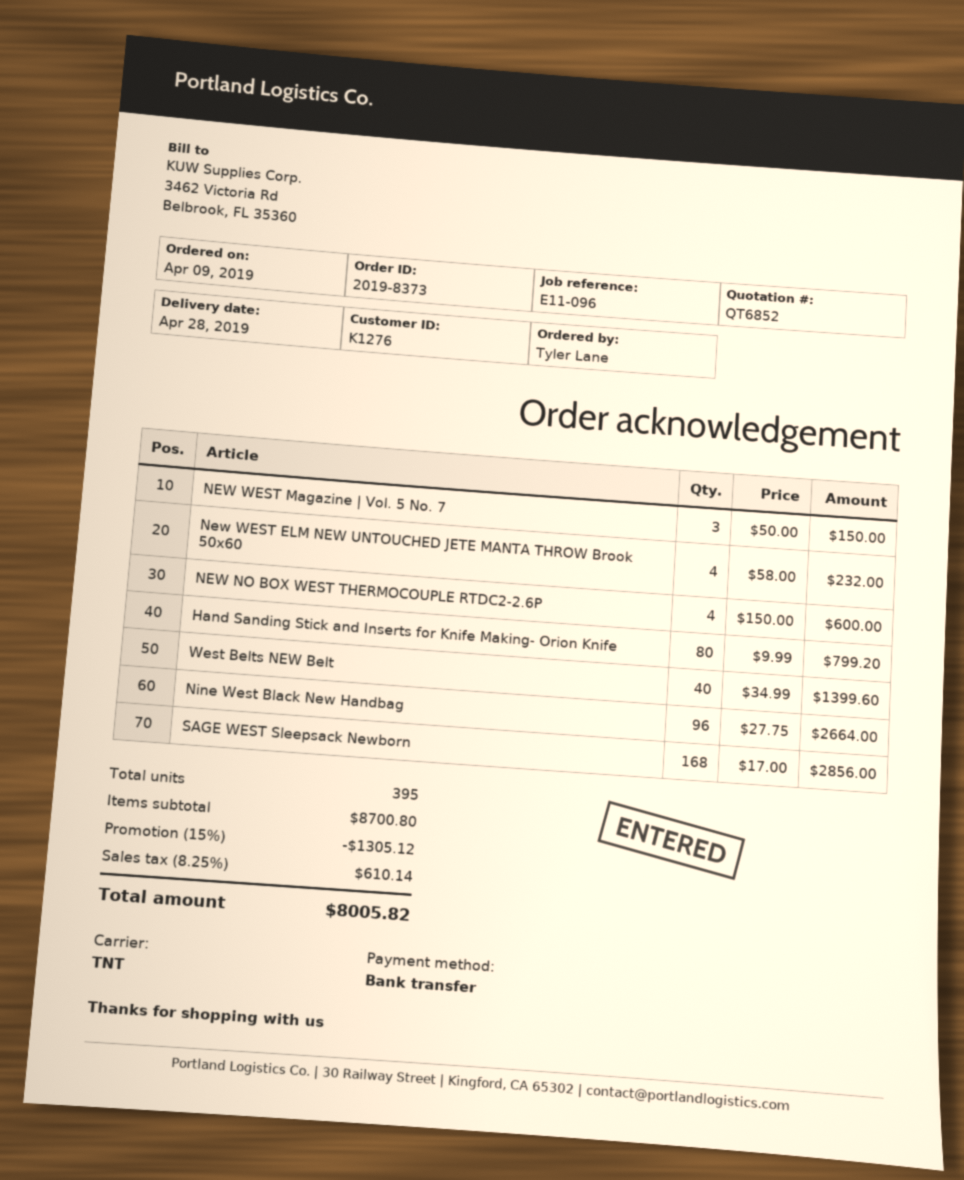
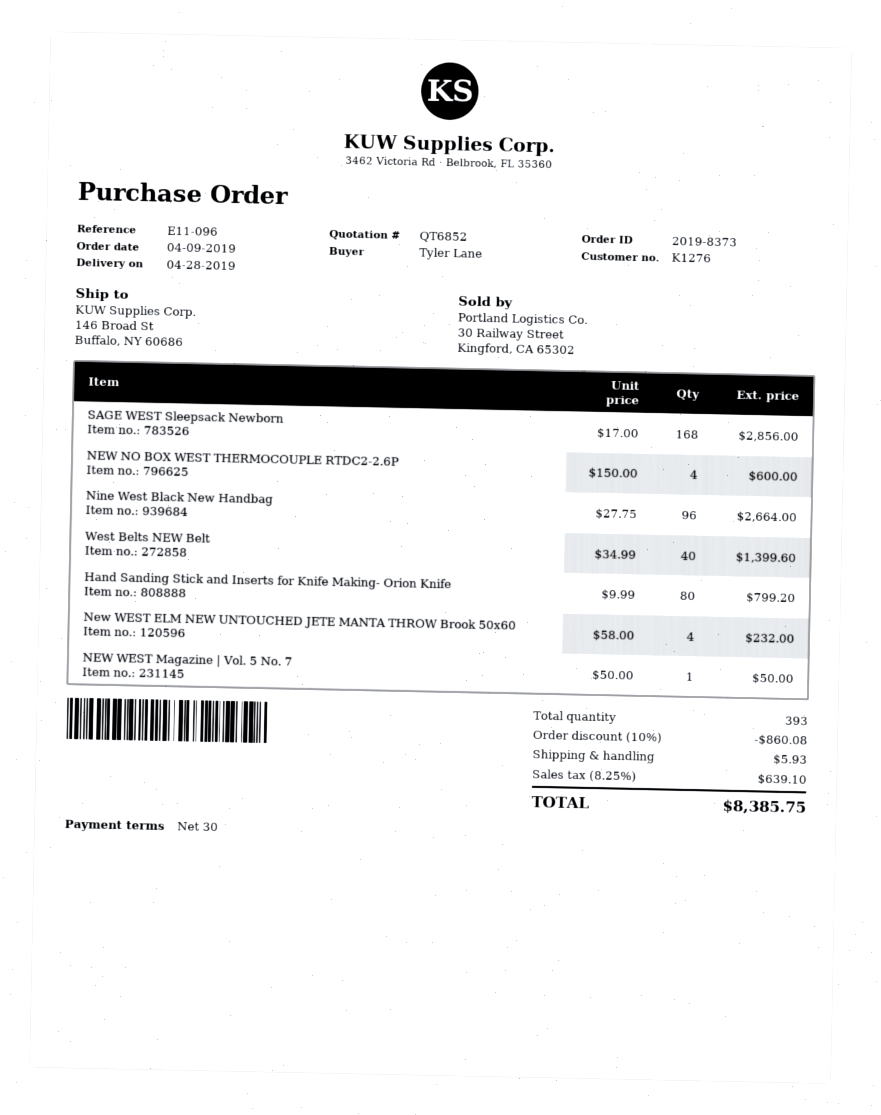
NEW WEST Magazine | Vol. 5 No. 7: 3 x 50.00 = 150.00 -> 1 x 50.00 = 50.00
total quantity: 395 -> 393
discount: 15% = 1305.12 -> 10% = 860.08
shipping: none -> 5.93
tax: 8.25% = 610.14 -> 8.25% = 639.10
total: 8005.82 -> 8385.75

